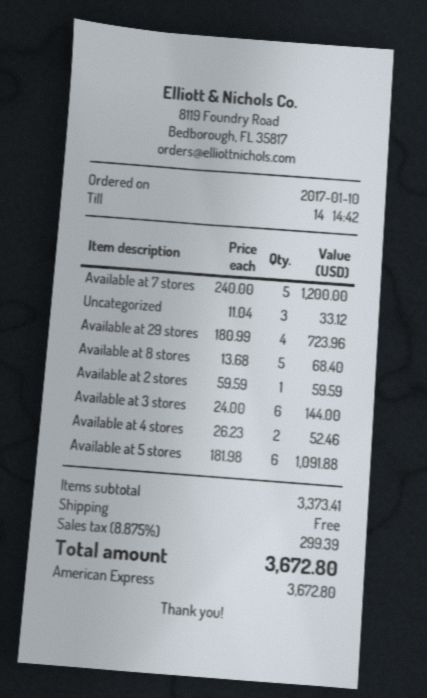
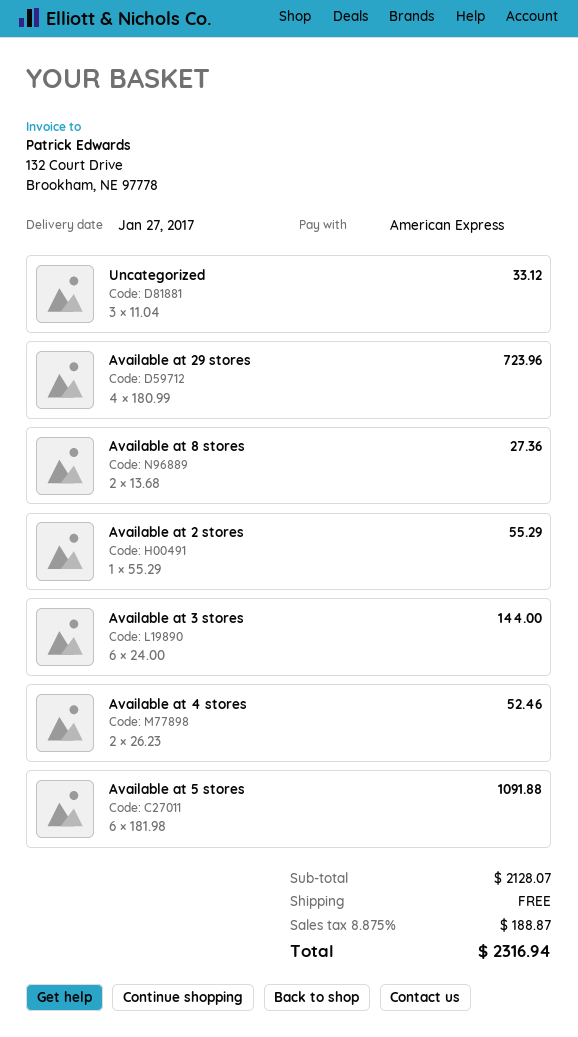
Available at 7 stores: 5 x 240.00 = 1200.00 -> none
Available at 8 stores: 5 x 13.68 = 68.40 -> 2 x 13.68 = 27.36
Available at 2 stores: 1 x 59.59 = 59.59 -> 1 x 55.29 = 55.29
subtotal: 3373.41 -> 2128.07
tax: 8.875% = 299.39 -> 8.875% = 188.87
total: 3672.80 -> 2316.94

